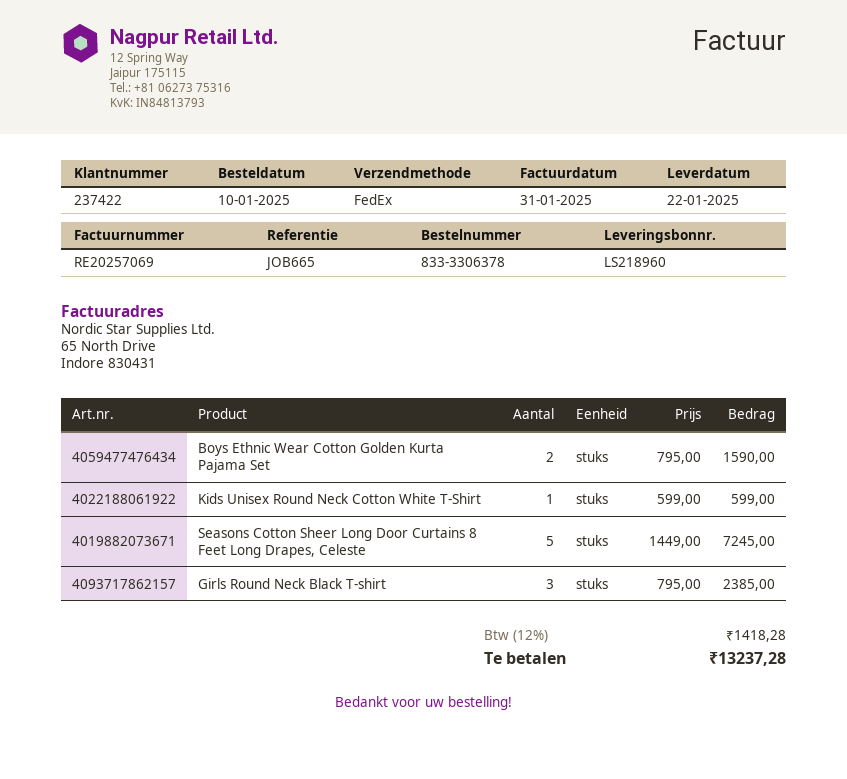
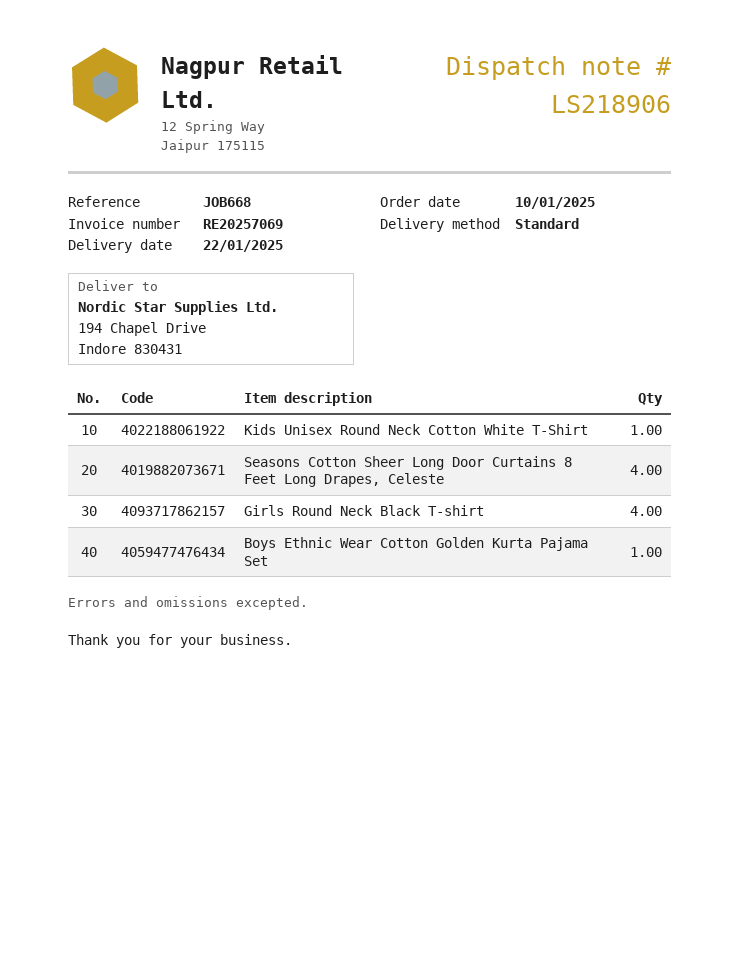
delivery note number: LS218960 -> LS218906
reference: JOB665 -> JOB668
shipping method: FedEx -> standard
Boys Ethnic Wear Cotton Golden Kurta Pajama Set: 2 -> 1
Seasons Cotton Sheer Long Door Curtains 8 Feet Long Drapes, Celeste: 5 -> 4
Girls Round Neck Black T-shirt: 3 -> 4

